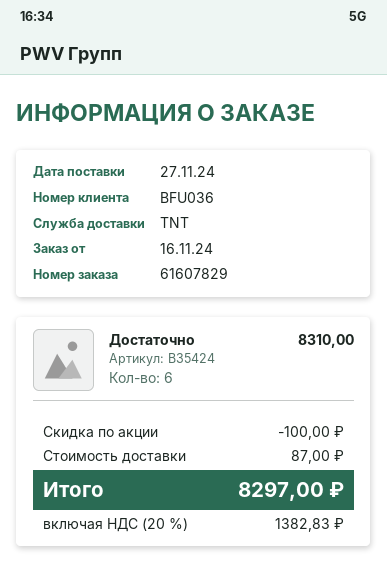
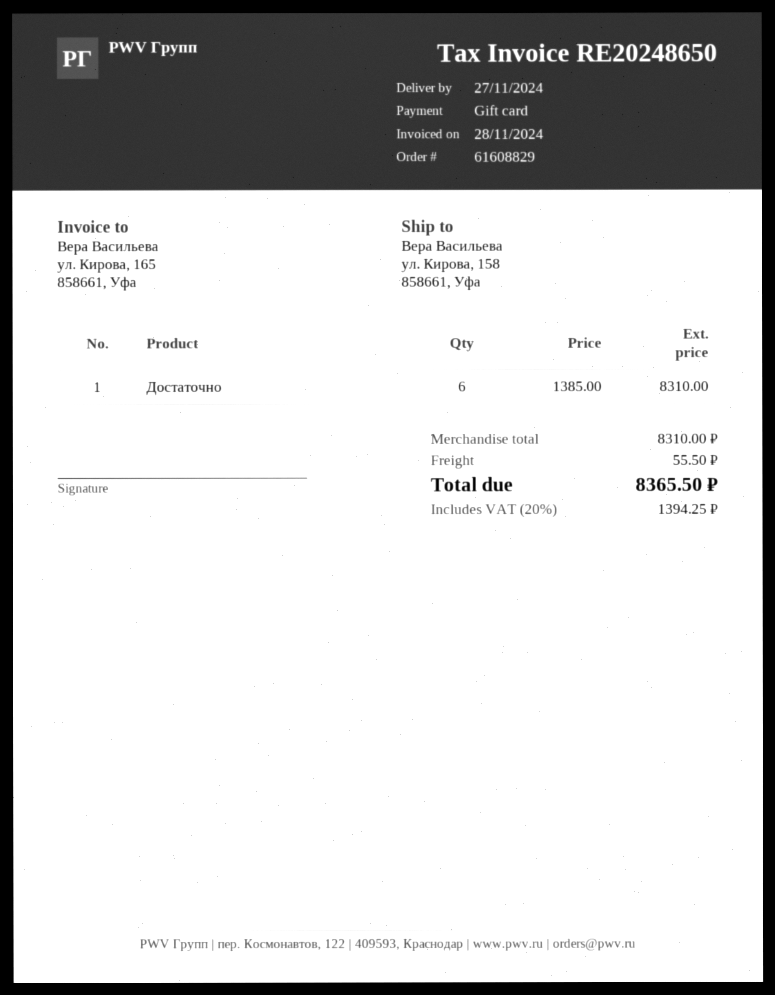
order number: 61607829 -> 61608829
discount: 100.00 -> none
shipping: 87.00 -> 55.50
tax: 20% = 1382.83 -> 20% = 1394.25
total: 8297.00 -> 8365.50

